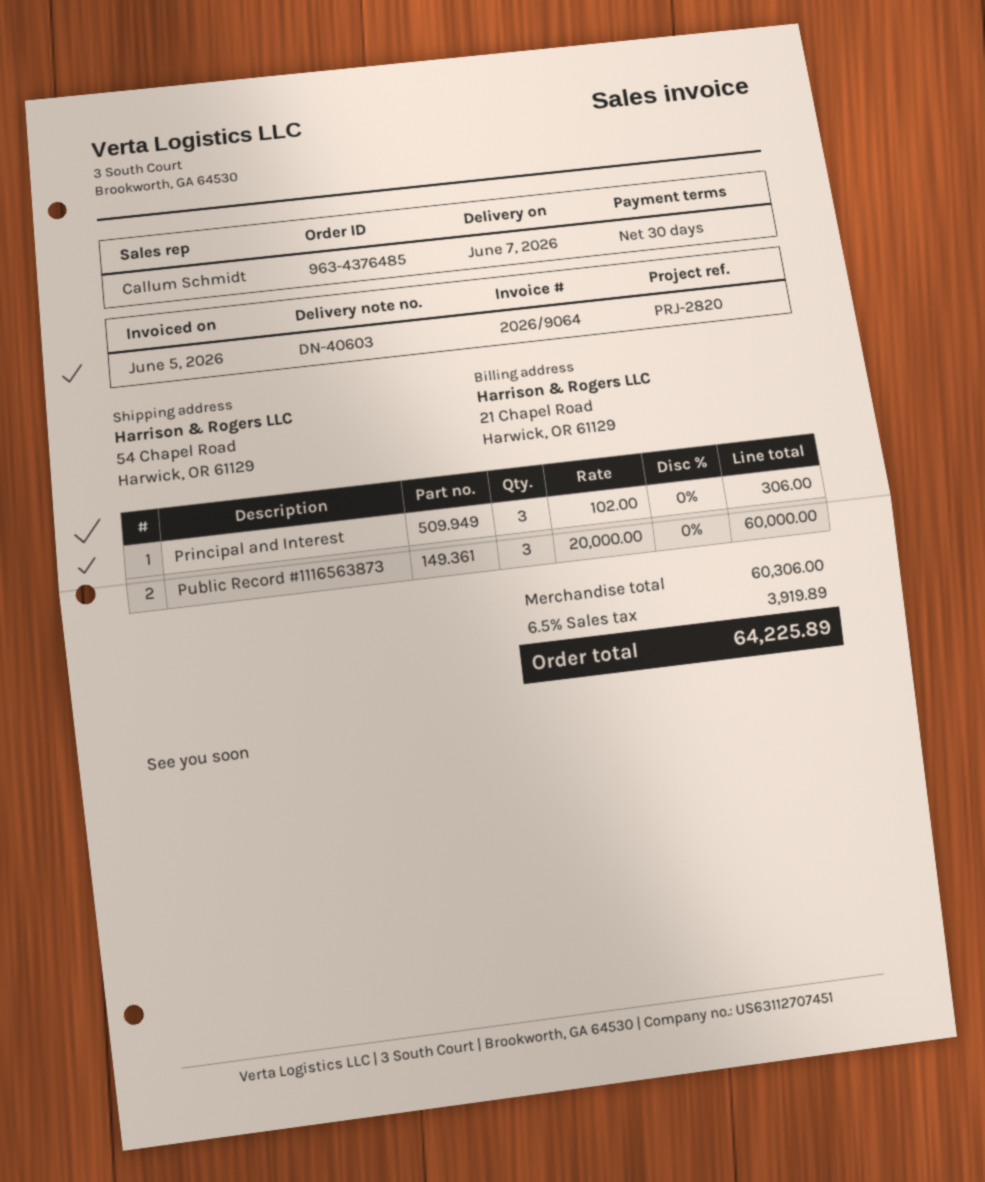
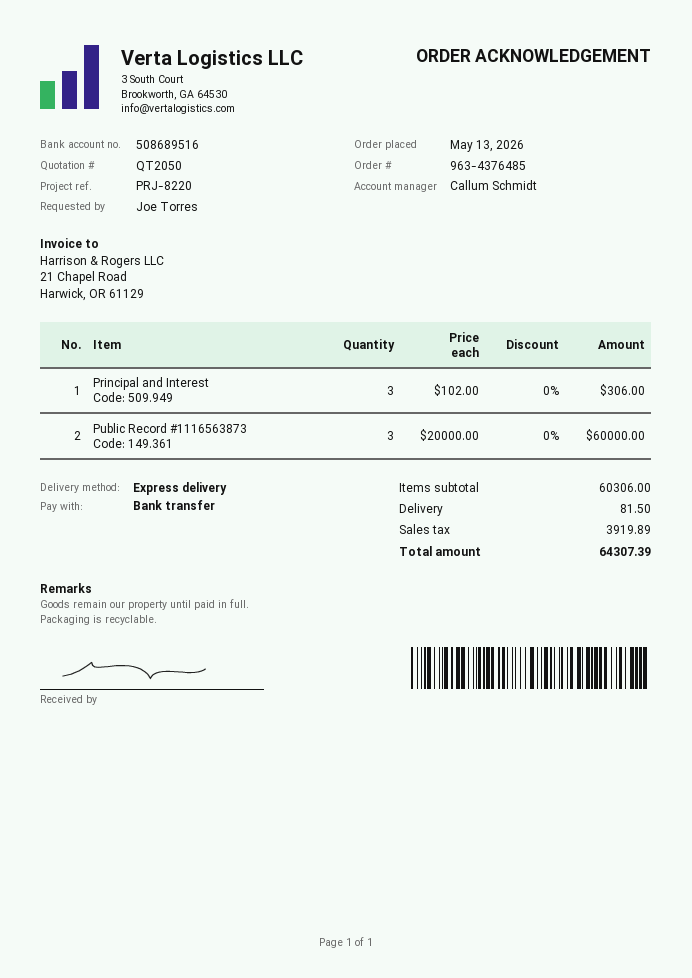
reference: PRJ-2820 -> PRJ-8220
shipping: none -> 81.50
total: 64225.89 -> 64307.39

